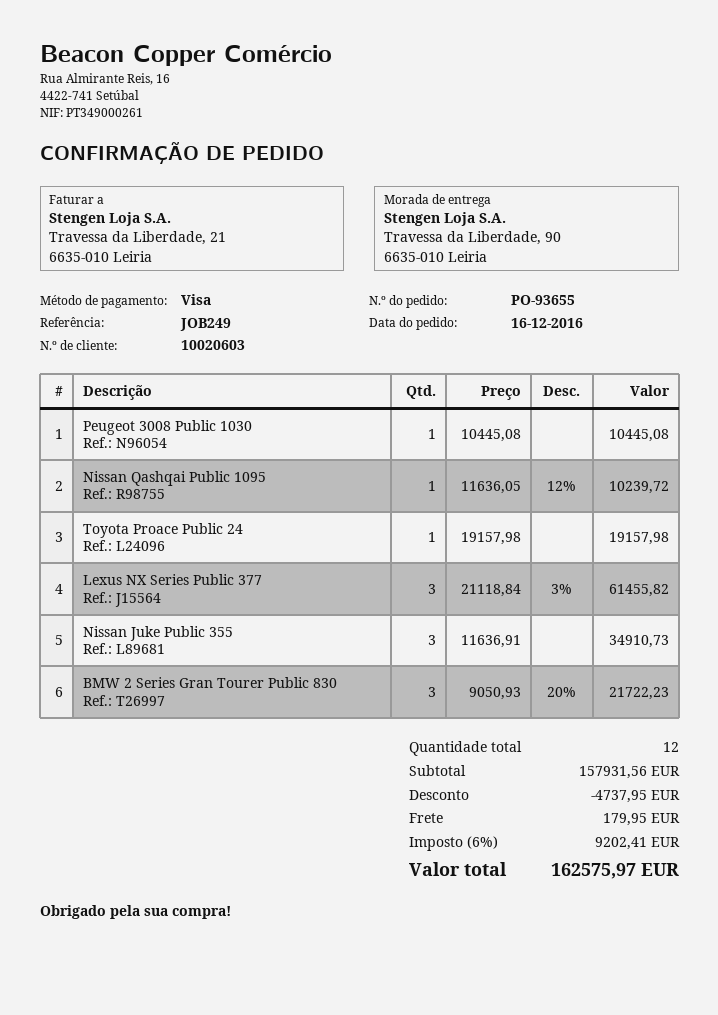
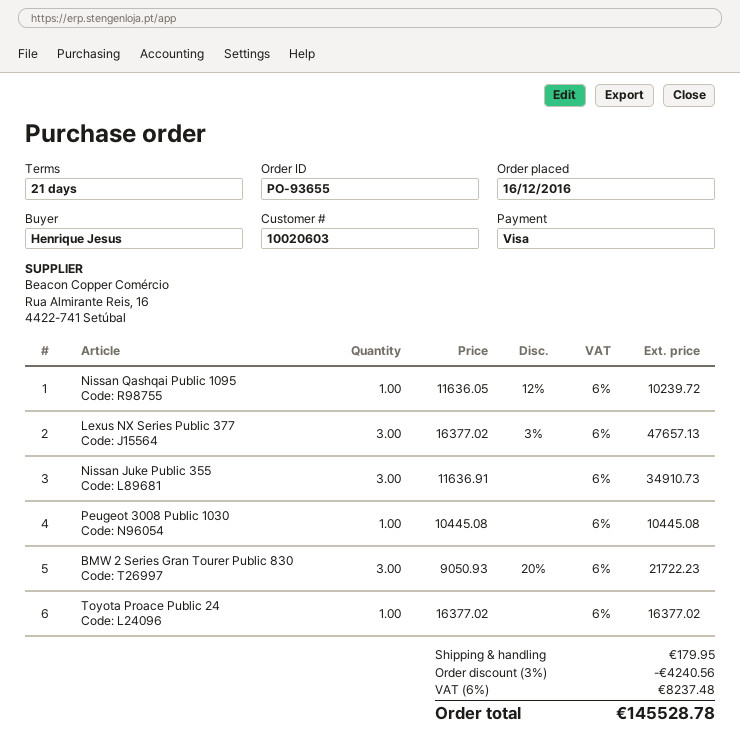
Toyota Proace Public 24: 1 x 19157.98 = 19157.98 -> 1 x 16377.02 = 16377.02
Lexus NX Series Public 377: 3 x 21118.84 - 3% = 61455.82 -> 3 x 16377.02 - 3% = 47657.13
discount: 4737.95 -> 4240.56
tax: 6% = 9202.41 -> 6% = 8237.48
total: 162575.97 -> 145528.78

